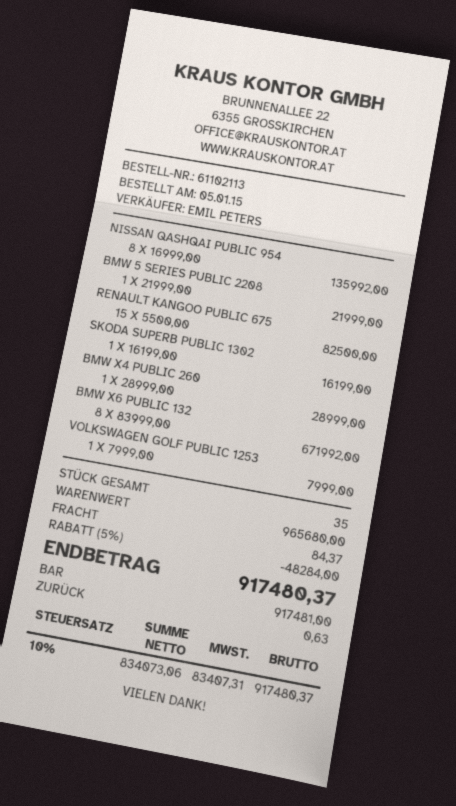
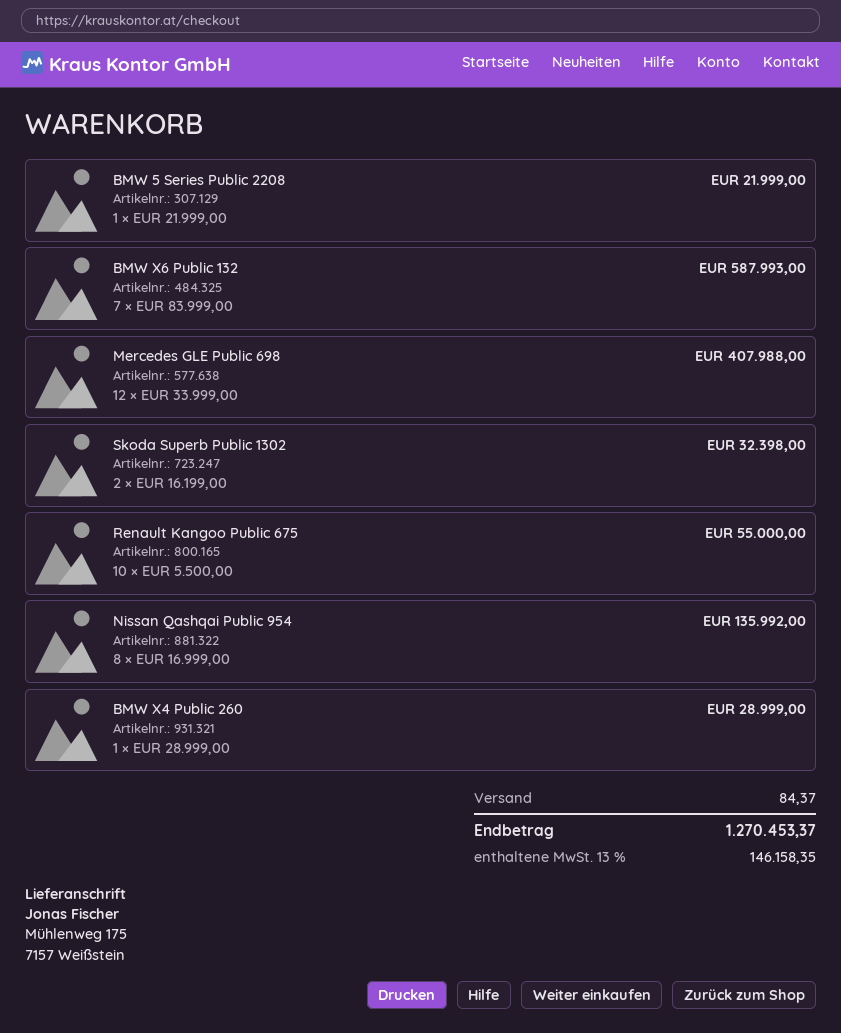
RENAULT KANGOO PUBLIC 675: 15 x 5500.00 = 82500.00 -> 10 x 5500.00 = 55000.00
SKODA SUPERB PUBLIC 1302: 1 x 16199.00 = 16199.00 -> 2 x 16199.00 = 32398.00
BMW X6 PUBLIC 132: 8 x 83999.00 = 671992.00 -> 7 x 83999.00 = 587993.00
VOLKSWAGEN GOLF PUBLIC 1253: 1 x 7999.00 = 7999.00 -> none
Mercedes GLE Public 698: none -> 12 x 33999.00 = 407988.00
discount: 5% = 48284.00 -> none
tax: 10% = 83407.31 -> 13% = 146158.35
total: 917480.37 -> 1270453.37

